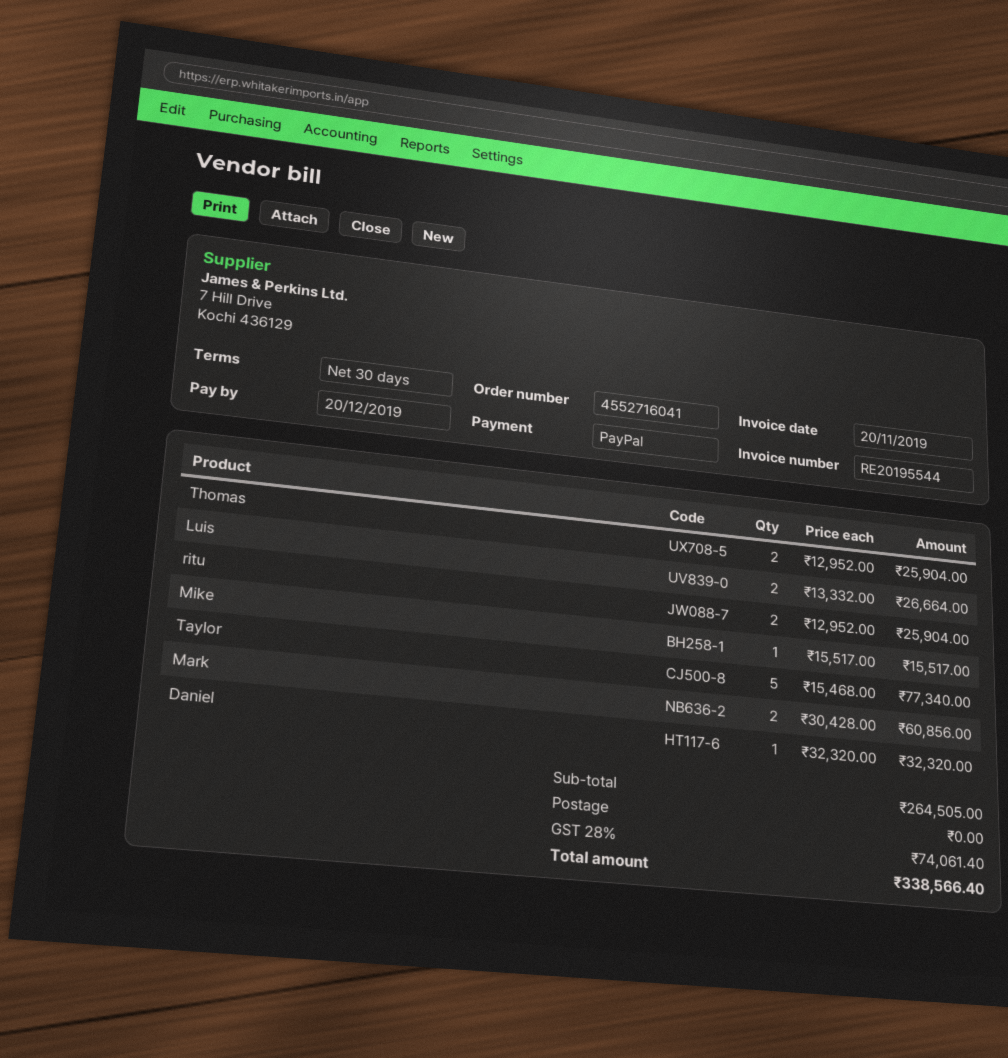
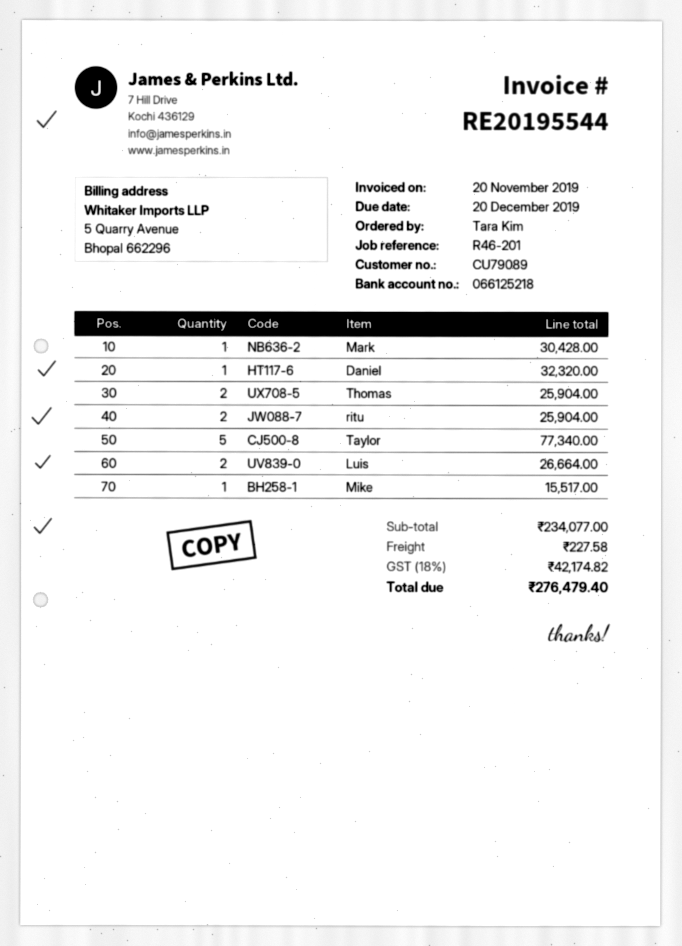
Mark: 2 for 60856.00 -> 1 for 30428.00
subtotal: 264505.00 -> 234077.00
shipping: 0.00 -> 227.58
tax: 28% = 74061.40 -> 18% = 42174.82
total: 338566.40 -> 276479.40

